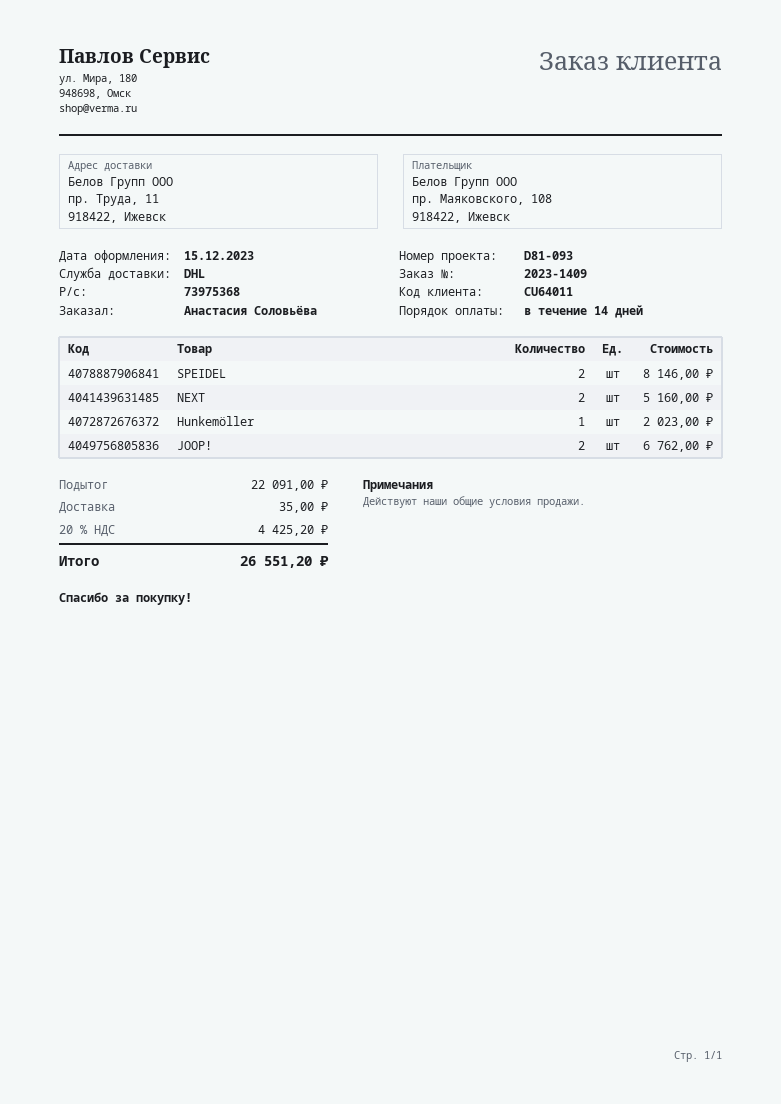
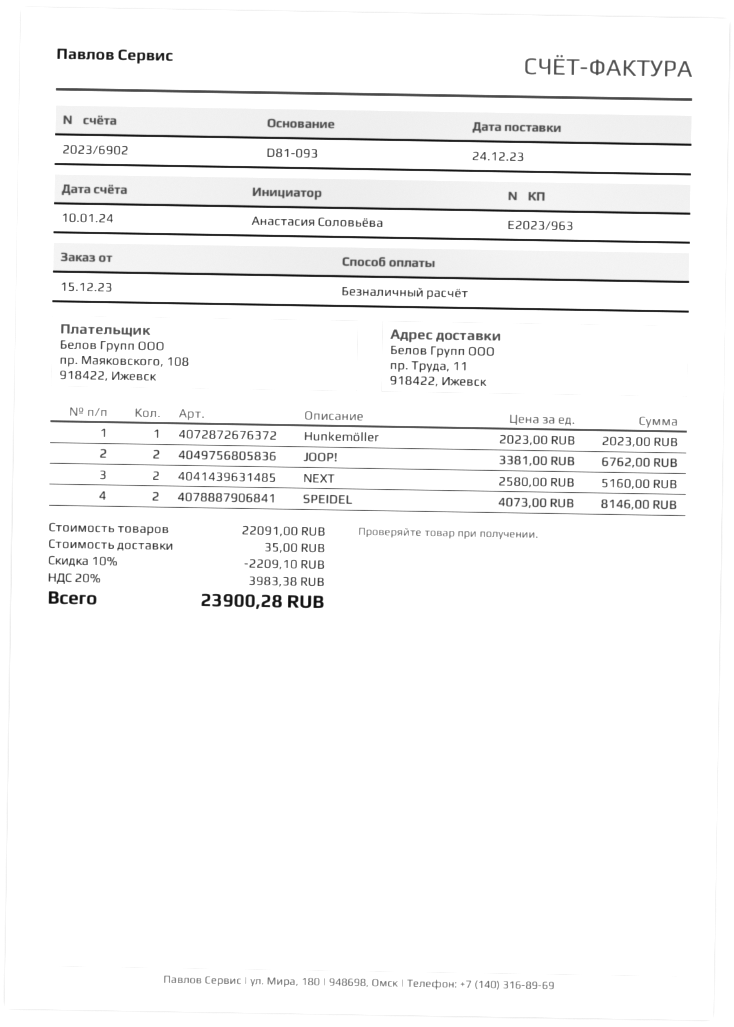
discount: none -> 10% = 2209.10
tax: 20% = 4425.20 -> 20% = 3983.38
total: 26551.20 -> 23900.28

